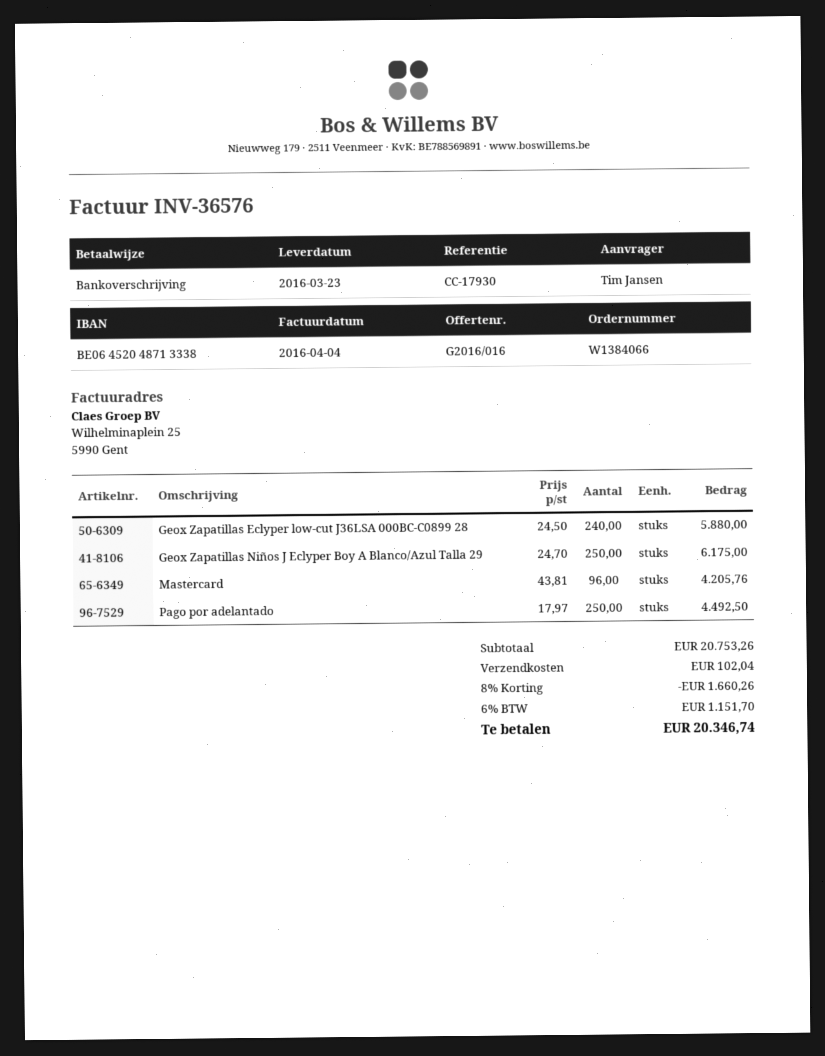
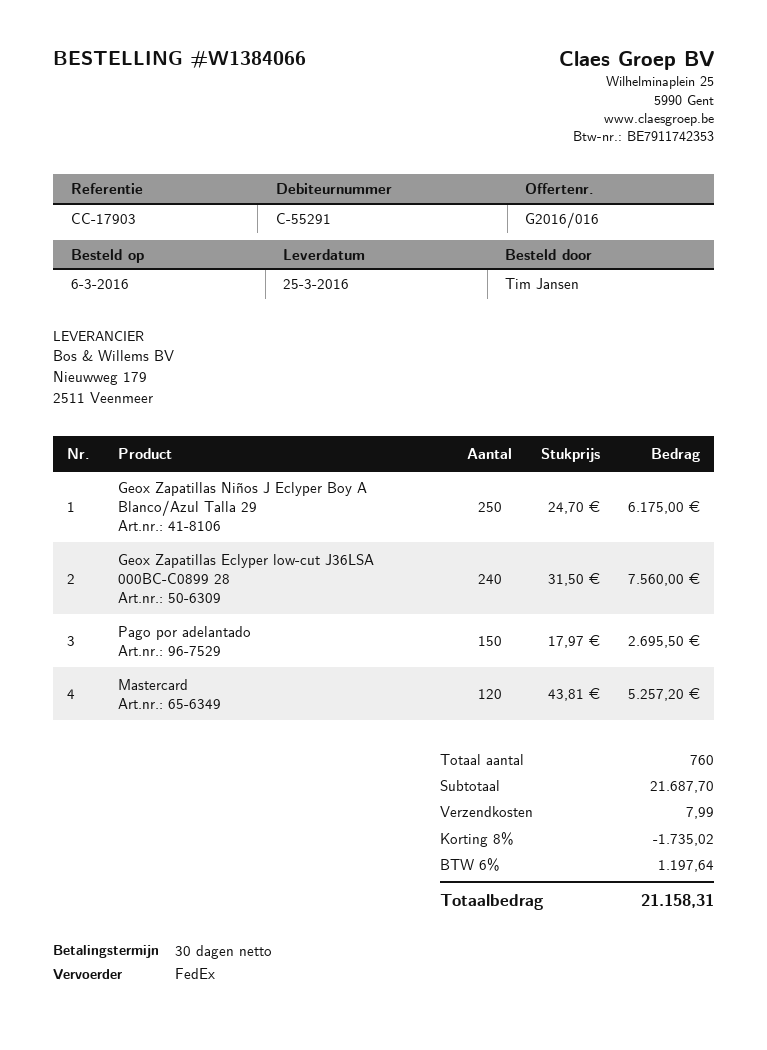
delivery date: 2016-03-23 -> 2016-03-25
reference: CC-17930 -> CC-17903
Geox Zapatillas Eclyper low-cut J36LSA 000BC-C0899 28: 240 x 24.50 = 5880.00 -> 240 x 31.50 = 7560.00
Mastercard: 96 x 43.81 = 4205.76 -> 120 x 43.81 = 5257.20
Pago por adelantado: 250 x 17.97 = 4492.50 -> 150 x 17.97 = 2695.50
subtotal: 20753.26 -> 21687.70
discount: 8% = 1660.26 -> 8% = 1735.02
shipping: 102.04 -> 7.99
tax: 6% = 1151.70 -> 6% = 1197.64
total: 20346.74 -> 21158.31

